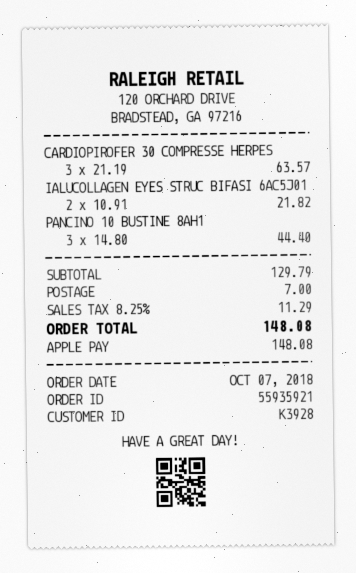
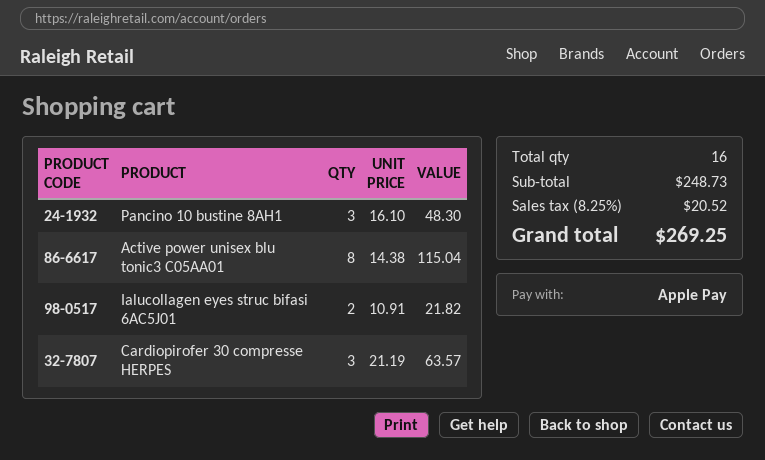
PANCINO 10 BUSTINE 8AH1: 3 x 14.80 = 44.40 -> 3 x 16.10 = 48.30
Active power unisex blu tonic3 C05AA01: none -> 8 x 14.38 = 115.04
subtotal: 129.79 -> 248.73
shipping: 7.00 -> none
tax: 8.25% = 11.29 -> 8.25% = 20.52
total: 148.08 -> 269.25

